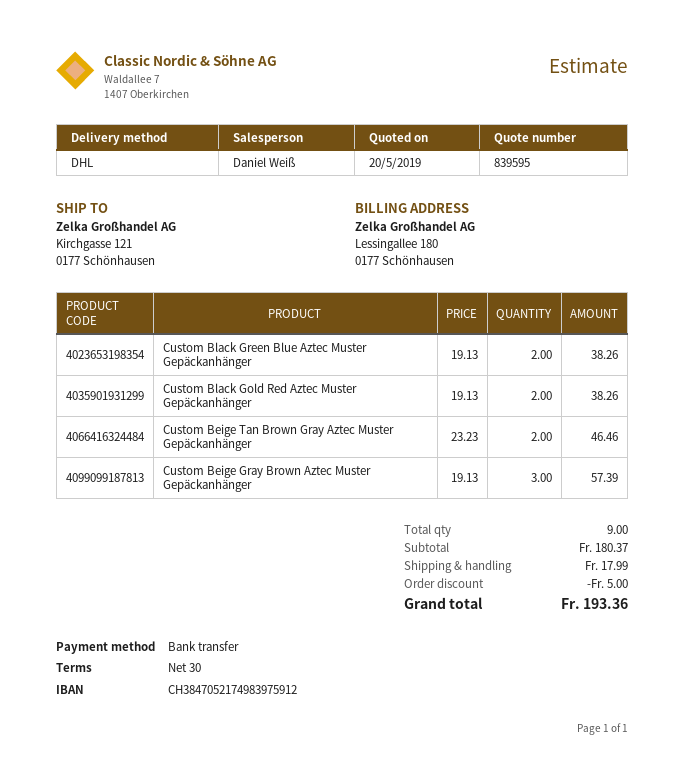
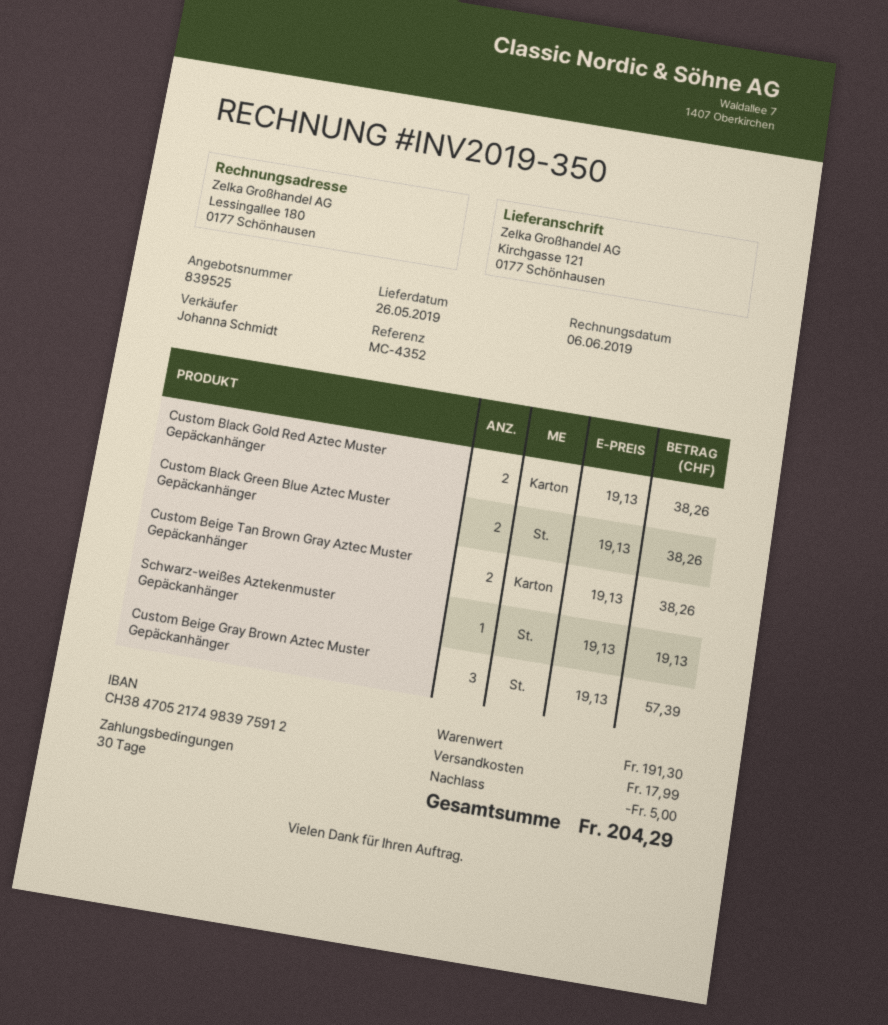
quote number: 839595 -> 839525
sales rep: Daniel Weiß -> Johanna Schmidt
Custom Beige Tan Brown Gray Aztec Muster Gepäckanhänger: 2 x 23.23 = 46.46 -> 2 x 19.13 = 38.26
Schwarz-weißes Aztekenmuster Gepäckanhänger: none -> 1 x 19.13 = 19.13
subtotal: 180.37 -> 191.30
total: 193.36 -> 204.29

